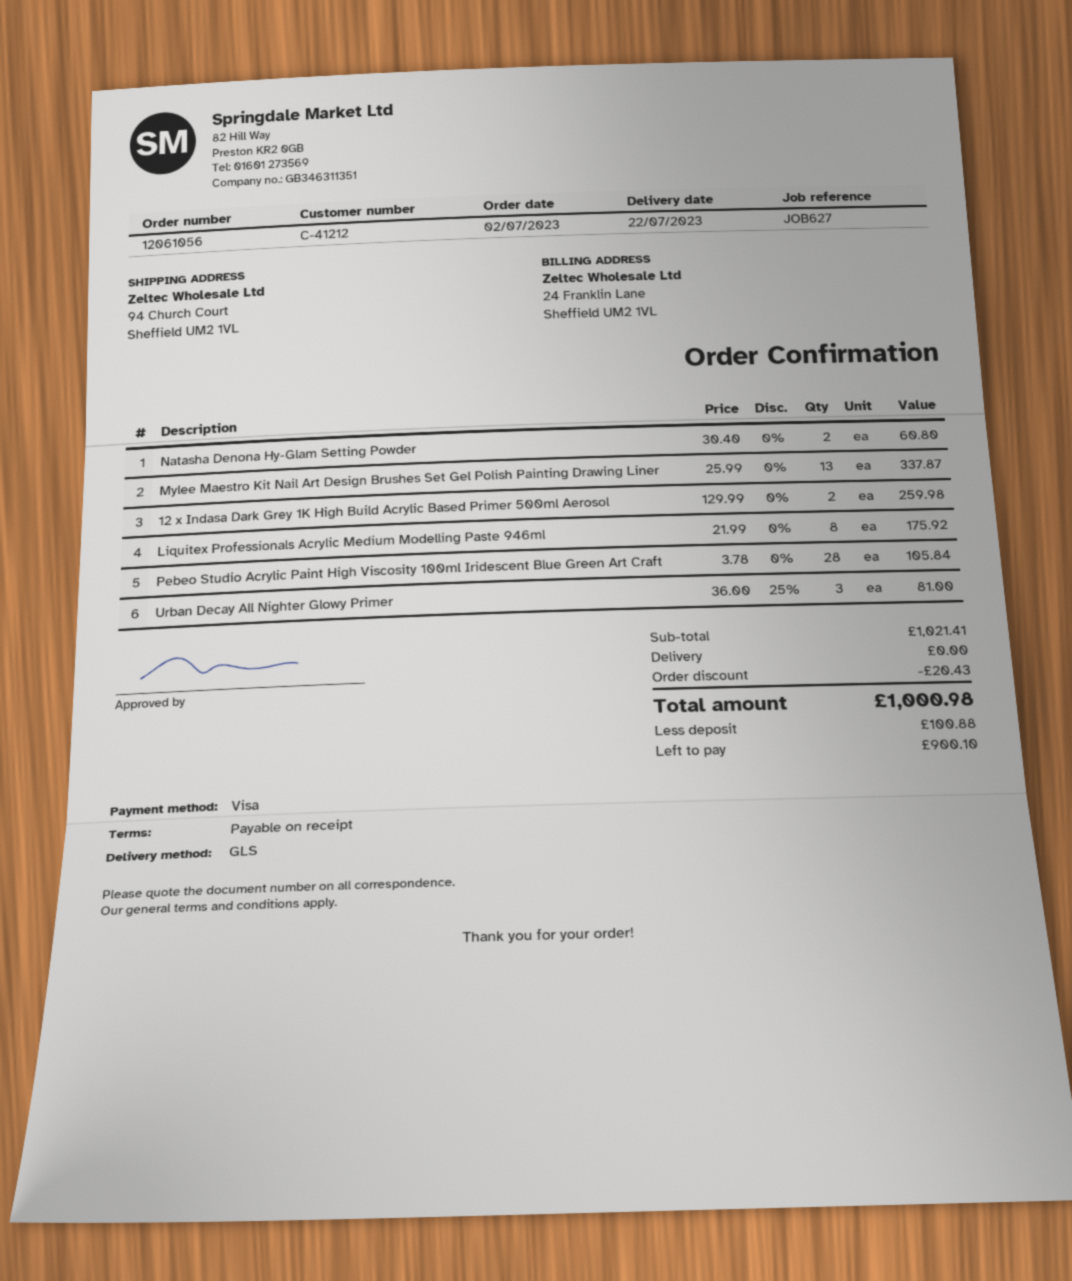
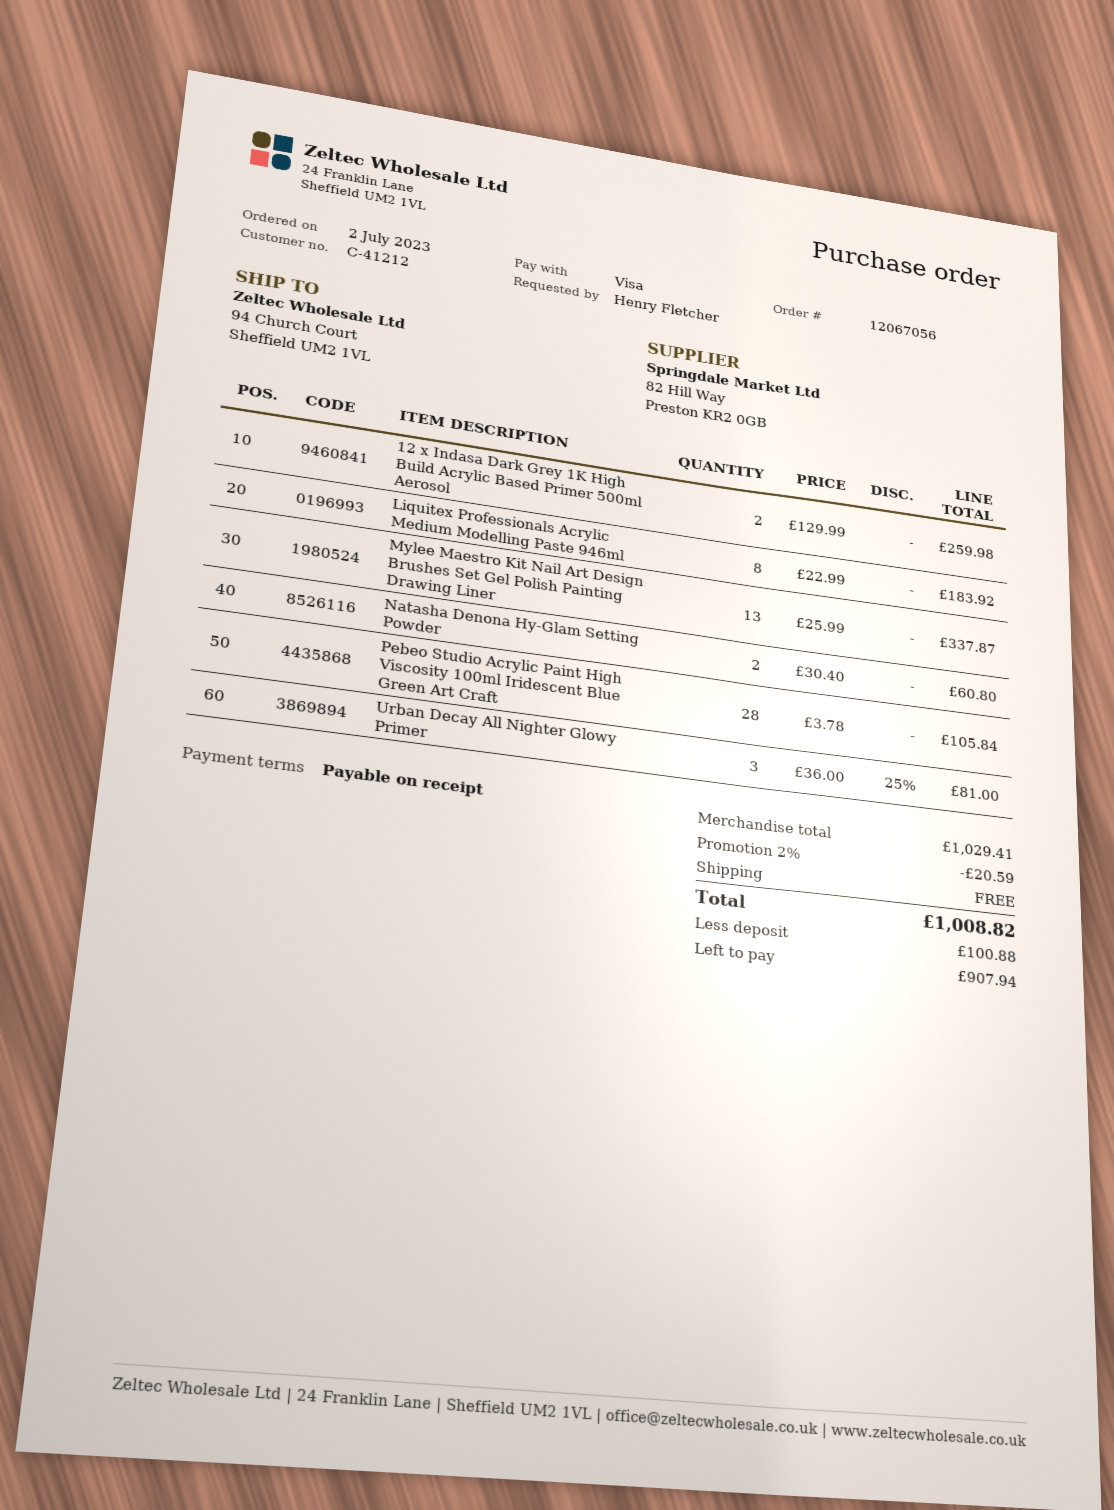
order number: 12061056 -> 12067056
Liquitex Professionals Acrylic Medium Modelling Paste 946ml: 8 x 21.99 = 175.92 -> 8 x 22.99 = 183.92
subtotal: 1021.41 -> 1029.41
discount: 20.43 -> 20.59
total: 1000.98 -> 1008.82
balance: 900.10 -> 907.94

